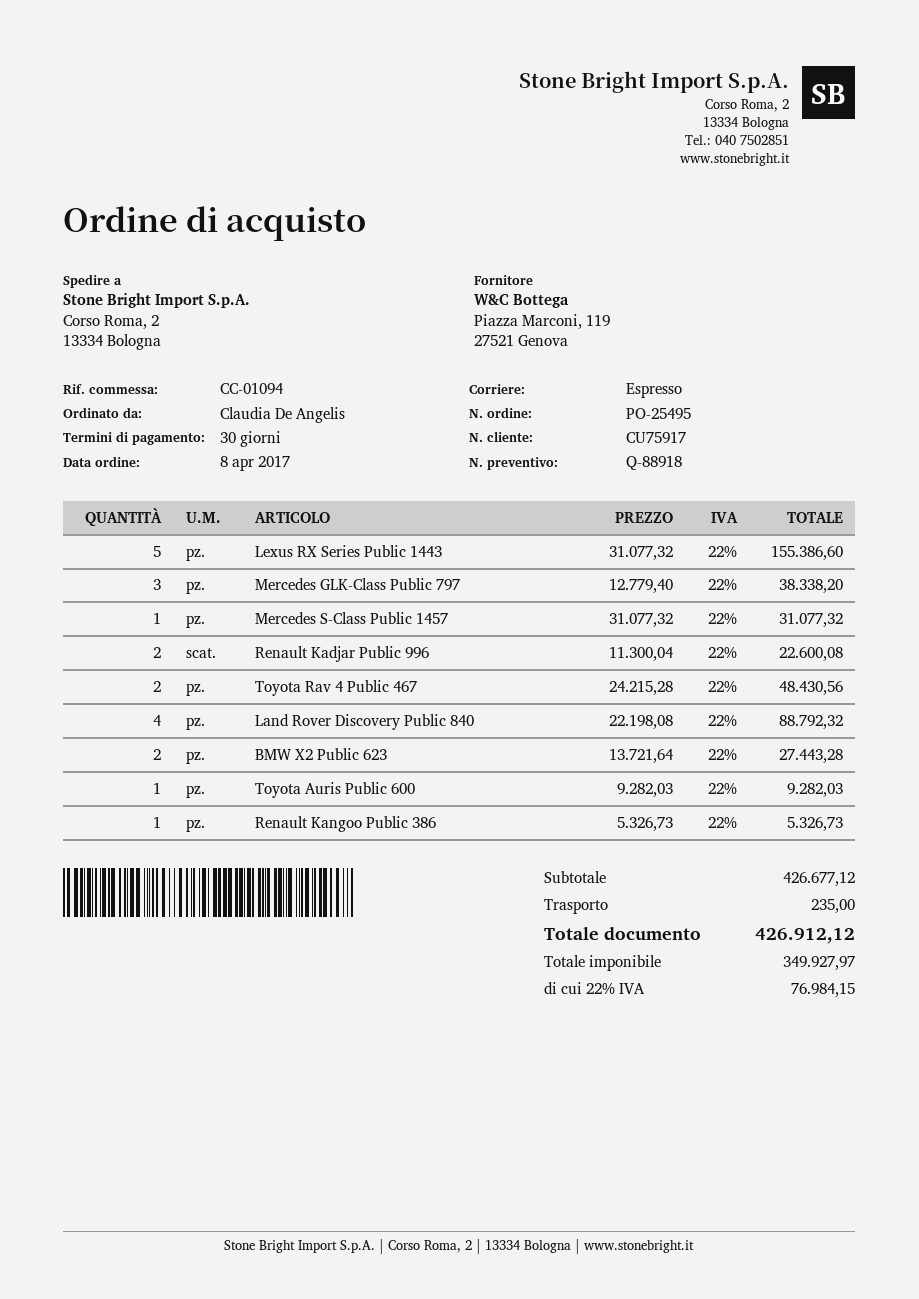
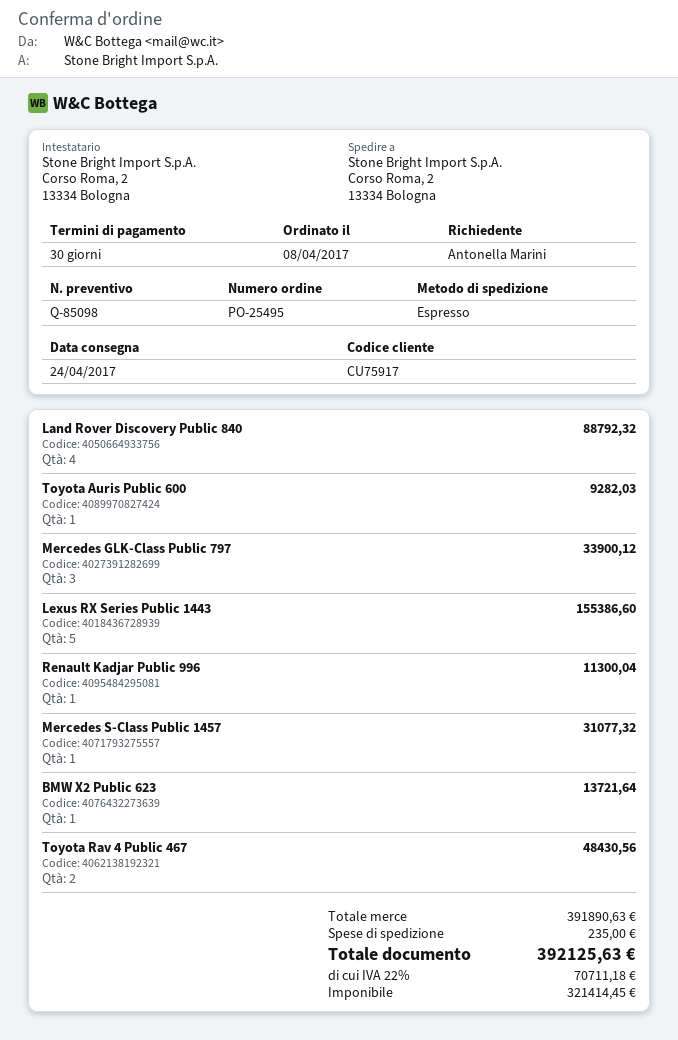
quote number: Q-88918 -> Q-85098
ordered by: Claudia De Angelis -> Antonella Marini
Mercedes GLK-Class Public 797: 3 for 38338.20 -> 3 for 33900.12
Renault Kadjar Public 996: 2 for 22600.08 -> 1 for 11300.04
BMW X2 Public 623: 2 for 27443.28 -> 1 for 13721.64
Renault Kangoo Public 386: 1 for 5326.73 -> none
subtotal: 426677.12 -> 391890.63
net: 349927.97 -> 321414.45
tax: 22% = 76984.15 -> 22% = 70711.18
total: 426912.12 -> 392125.63

